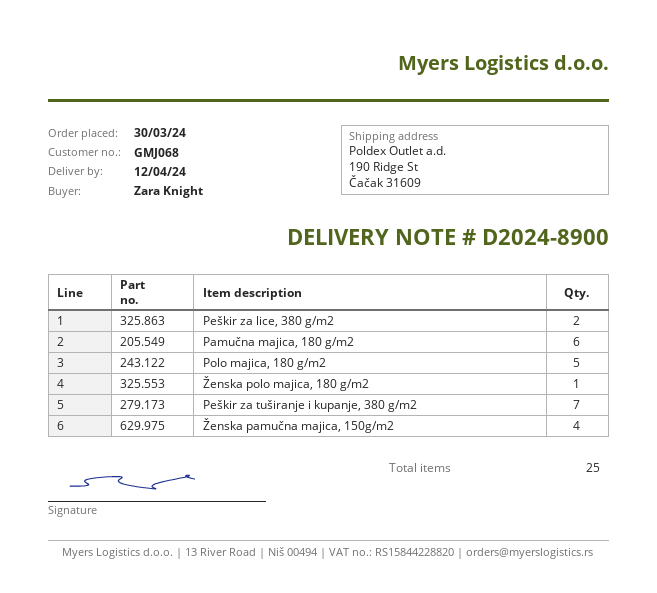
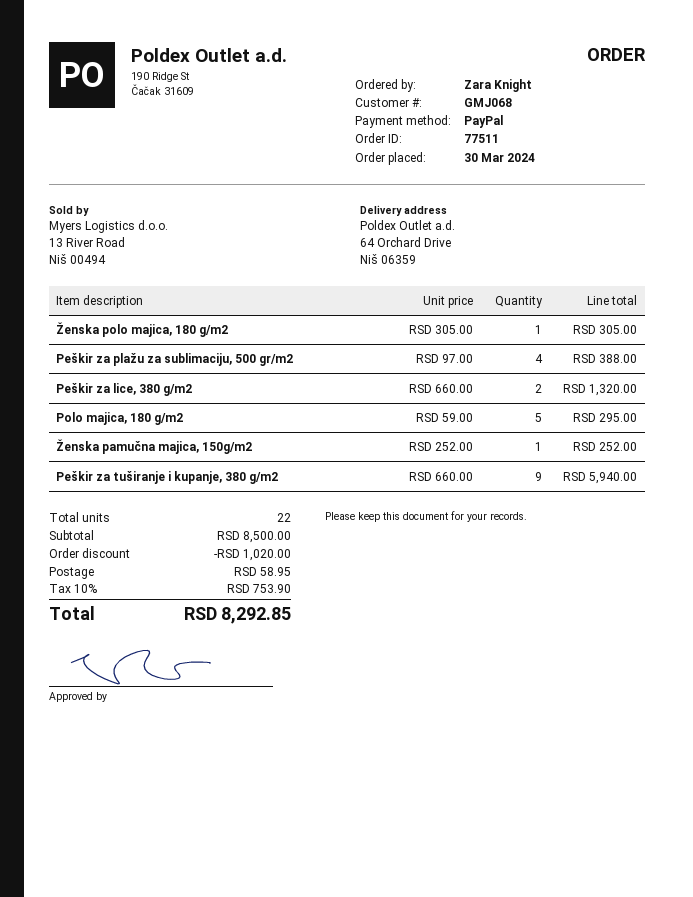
ship to: 190 Ridge St, Čačak 31609 -> 64 Orchard Drive, Niš 06359
Pamučna majica, 180 g/m2: 6 -> none
Peškir za tuširanje i kupanje, 380 g/m2: 7 -> 9
Ženska pamučna majica, 150g/m2: 4 -> 1
Peškir za plažu za sublimaciju, 500 gr/m2: none -> 4
total quantity: 25 -> 22

